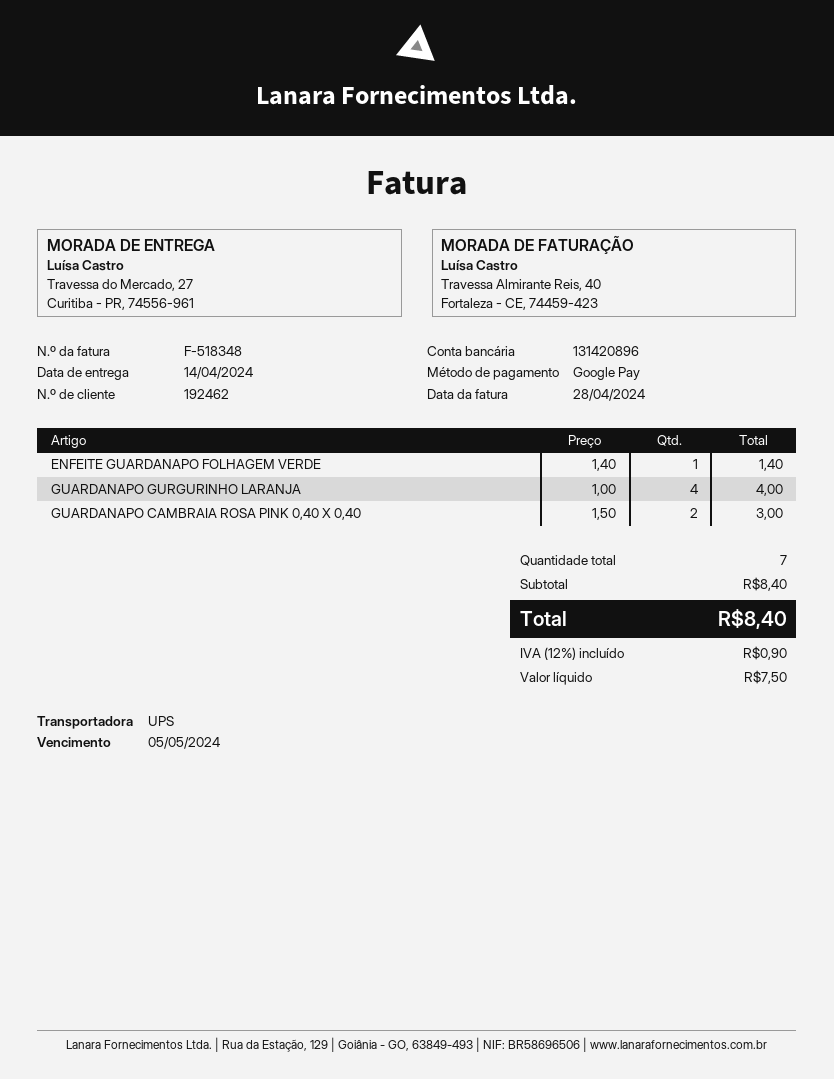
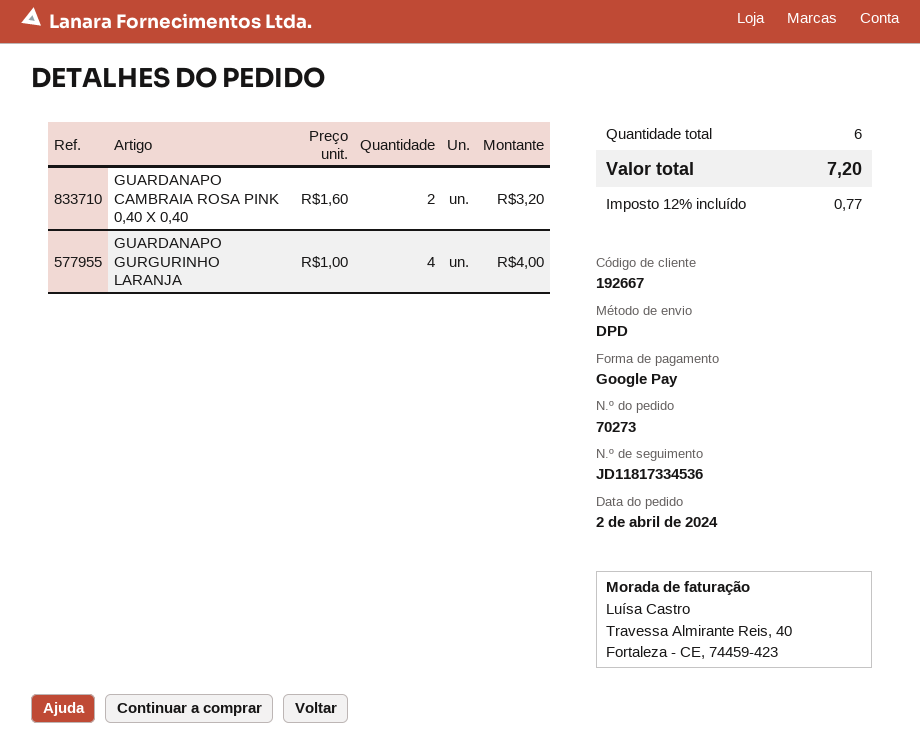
customer number: 192462 -> 192667
shipping method: UPS -> DPD
ENFEITE GUARDANAPO FOLHAGEM VERDE: 1 x 1.40 = 1.40 -> none
GUARDANAPO CAMBRAIA ROSA PINK 0,40 X 0,40: 2 x 1.50 = 3.00 -> 2 x 1.60 = 3.20
total quantity: 7 -> 6
tax: 12% = 0.90 -> 12% = 0.77
total: 8.40 -> 7.20

